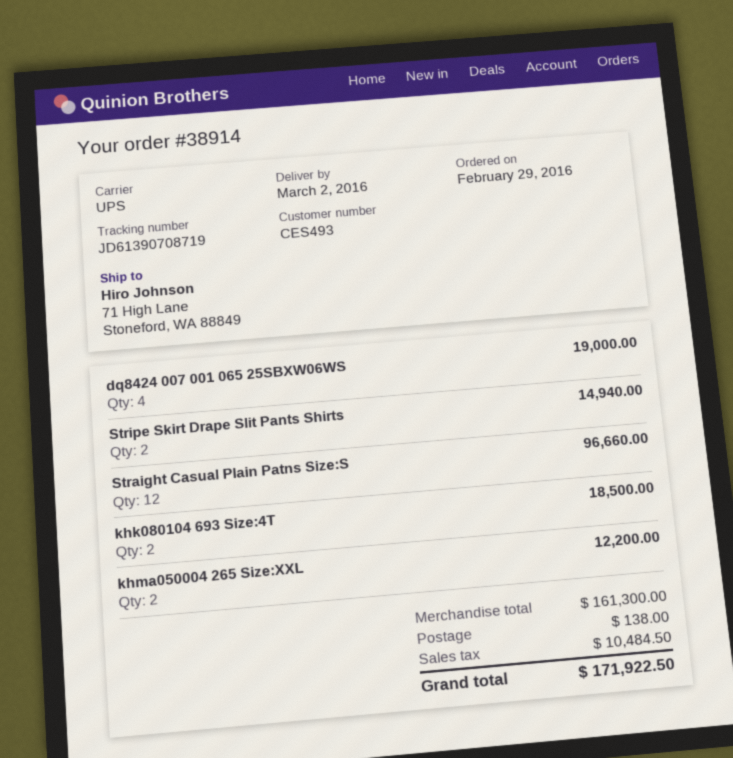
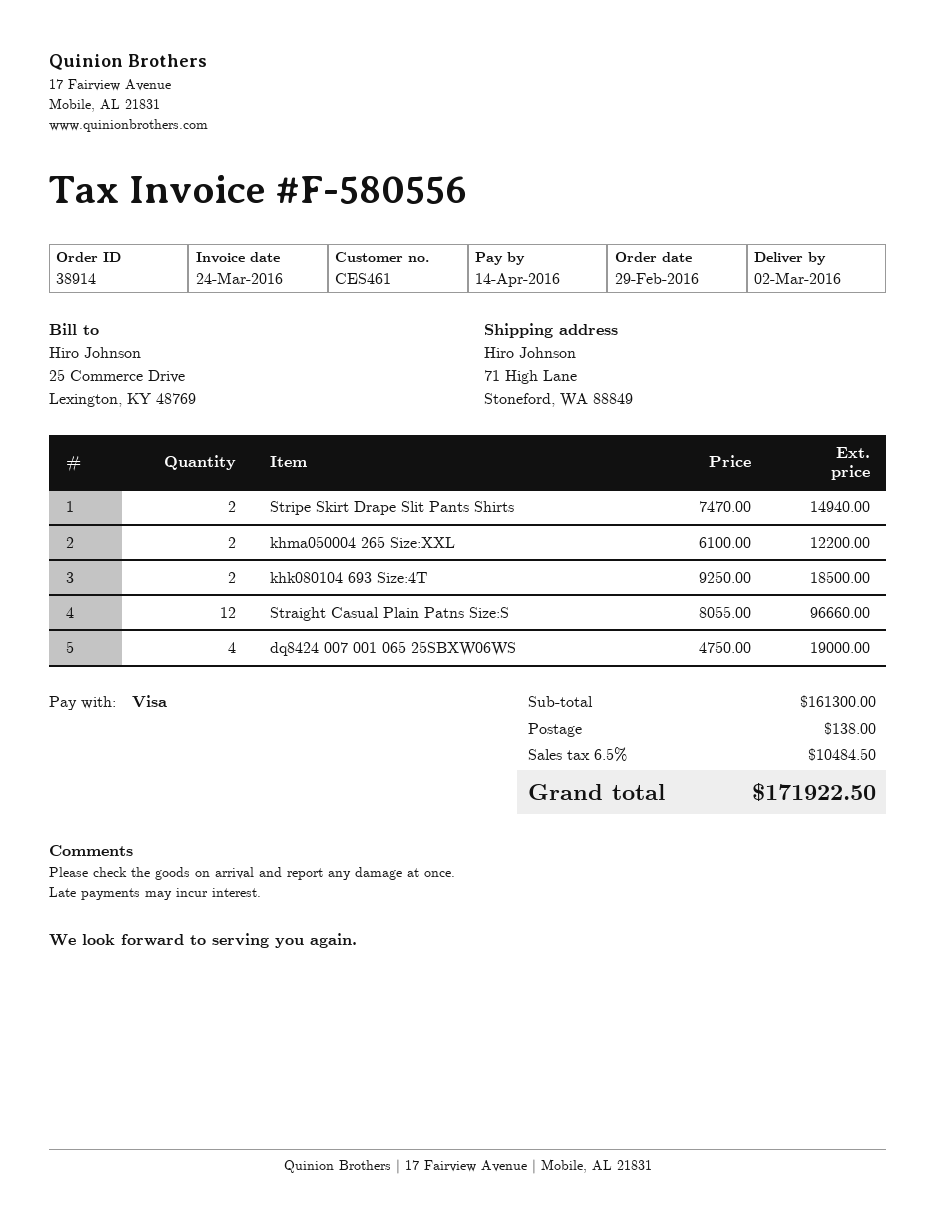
customer number: CES493 -> CES461

